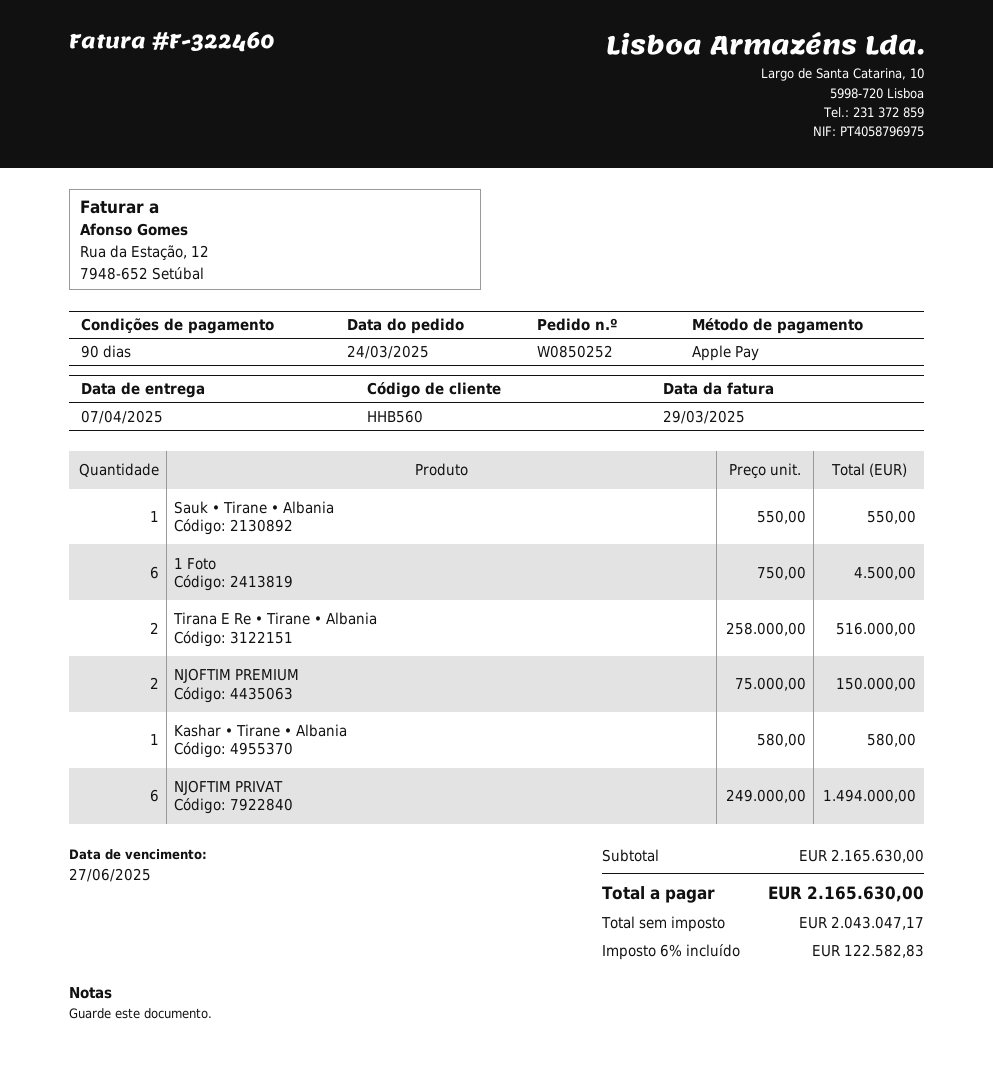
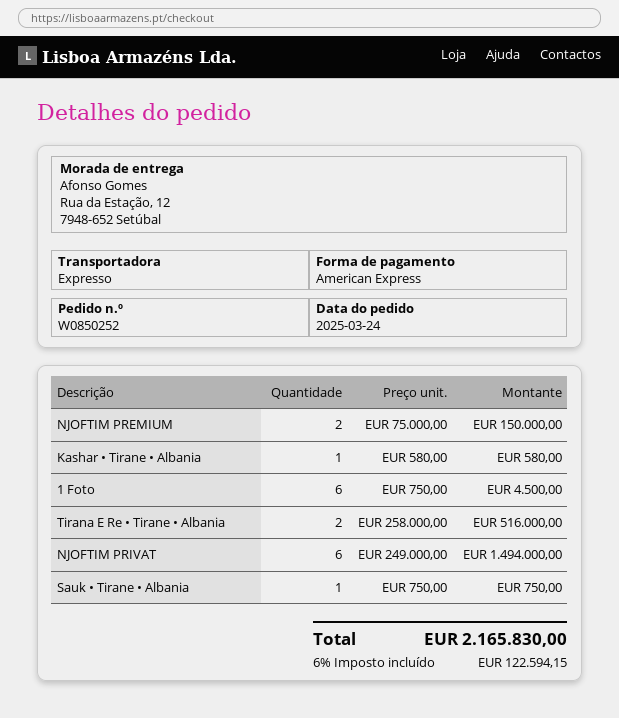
payment method: Apple Pay -> American Express
Sauk • Tirane • Albania: 1 x 550.00 = 550.00 -> 1 x 750.00 = 750.00
tax: 6% = 122582.83 -> 6% = 122594.15
total: 2165630.00 -> 2165830.00

